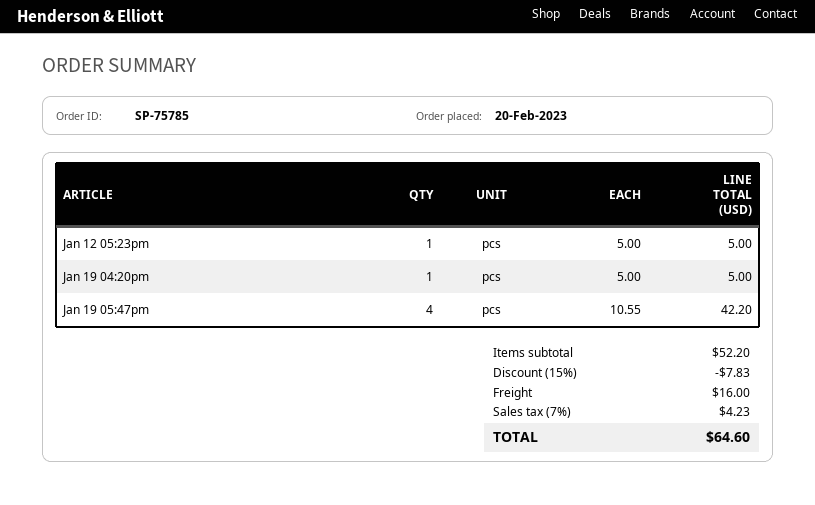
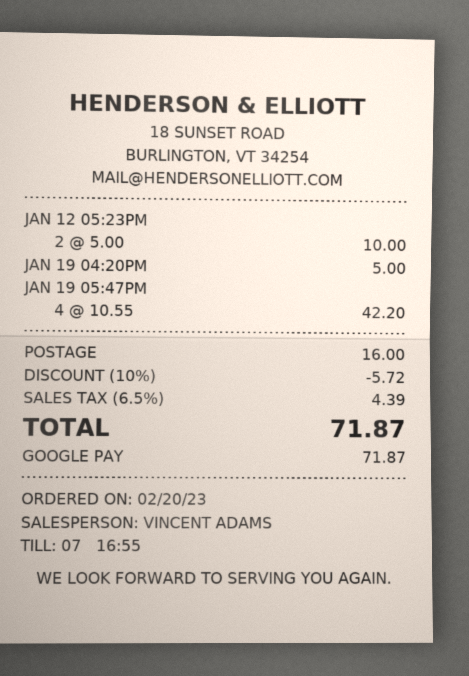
Jan 12 05:23pm: 1 x 5.00 = 5.00 -> 2 x 5.00 = 10.00
discount: 15% = 7.83 -> 10% = 5.72
tax: 7% = 4.23 -> 6.5% = 4.39
total: 64.60 -> 71.87

